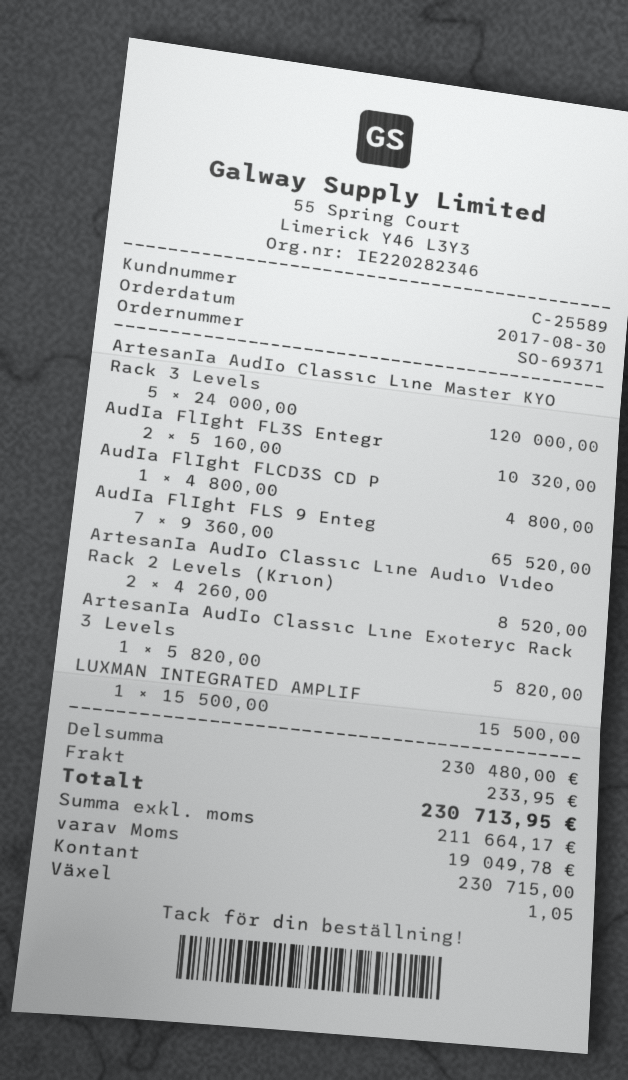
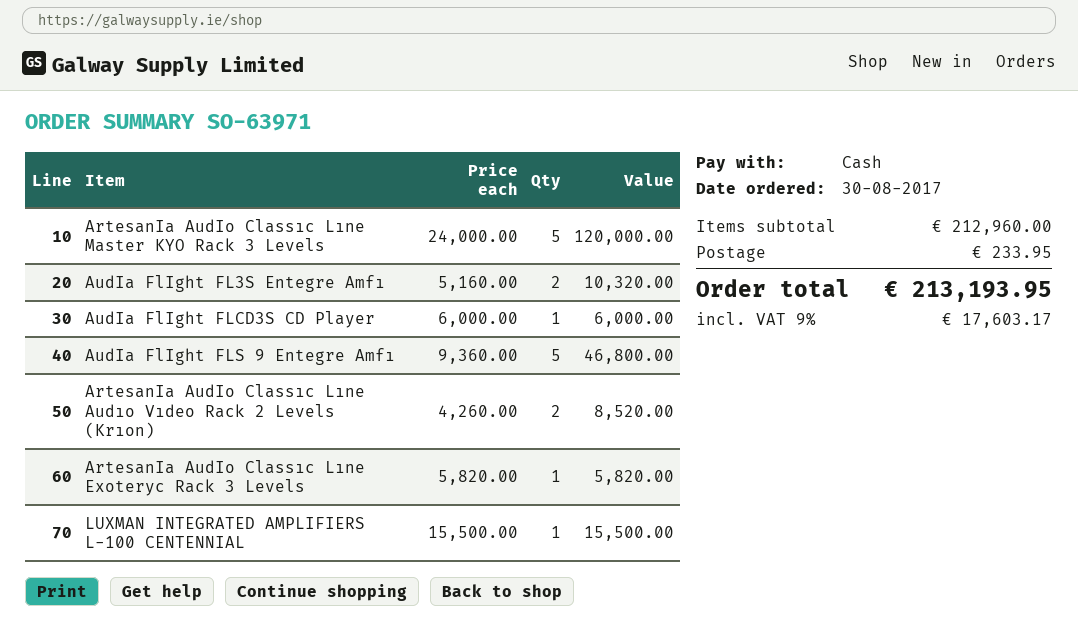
order number: SO-69371 -> SO-63971
AudIa FlIght FLCD3S CD P: 1 x 4800.00 = 4800.00 -> 1 x 6000.00 = 6000.00
AudIa FlIght FLS 9 Enteg: 7 x 9360.00 = 65520.00 -> 5 x 9360.00 = 46800.00
subtotal: 230480.00 -> 212960.00
tax: 19049.78 -> 17603.17
total: 230713.95 -> 213193.95

